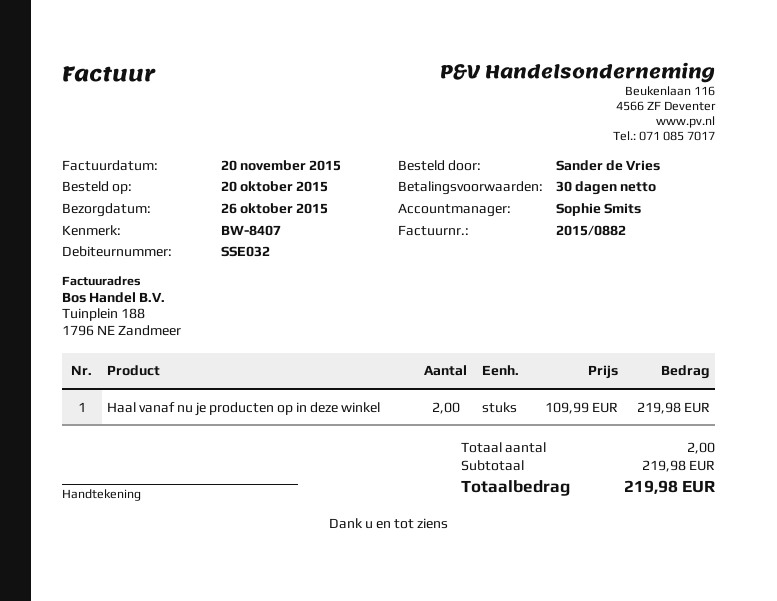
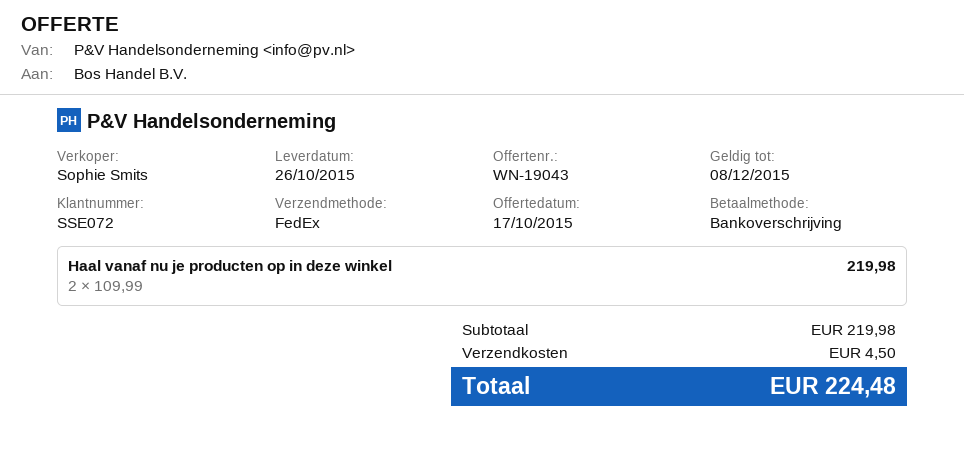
customer number: SSE032 -> SSE072
shipping: none -> 4.50
total: 219.98 -> 224.48

